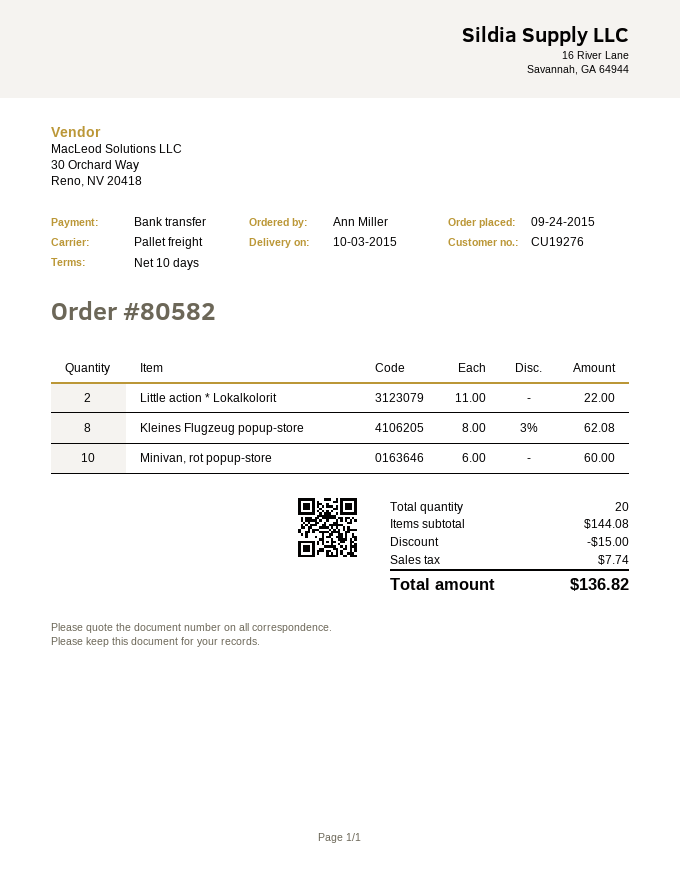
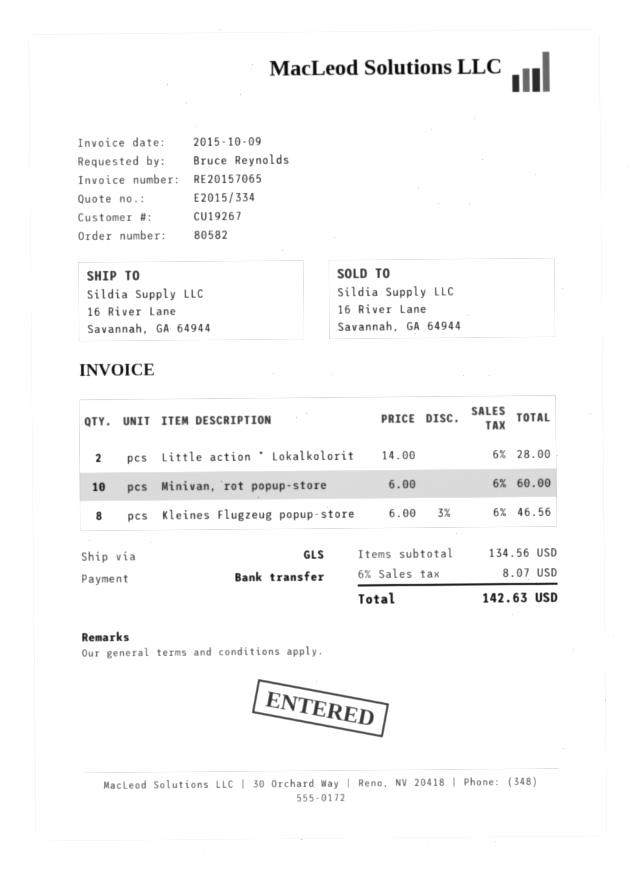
customer number: CU19276 -> CU19267
ordered by: Ann Miller -> Bruce Reynolds
shipping method: pallet freight -> GLS
Little action * Lokalkolorit: 2 x 11.00 = 22.00 -> 2 x 14.00 = 28.00
Kleines Flugzeug popup-store: 8 x 8.00 - 3% = 62.08 -> 8 x 6.00 - 3% = 46.56
subtotal: 144.08 -> 134.56
discount: 15.00 -> none
tax: 7.74 -> 8.07
total: 136.82 -> 142.63

